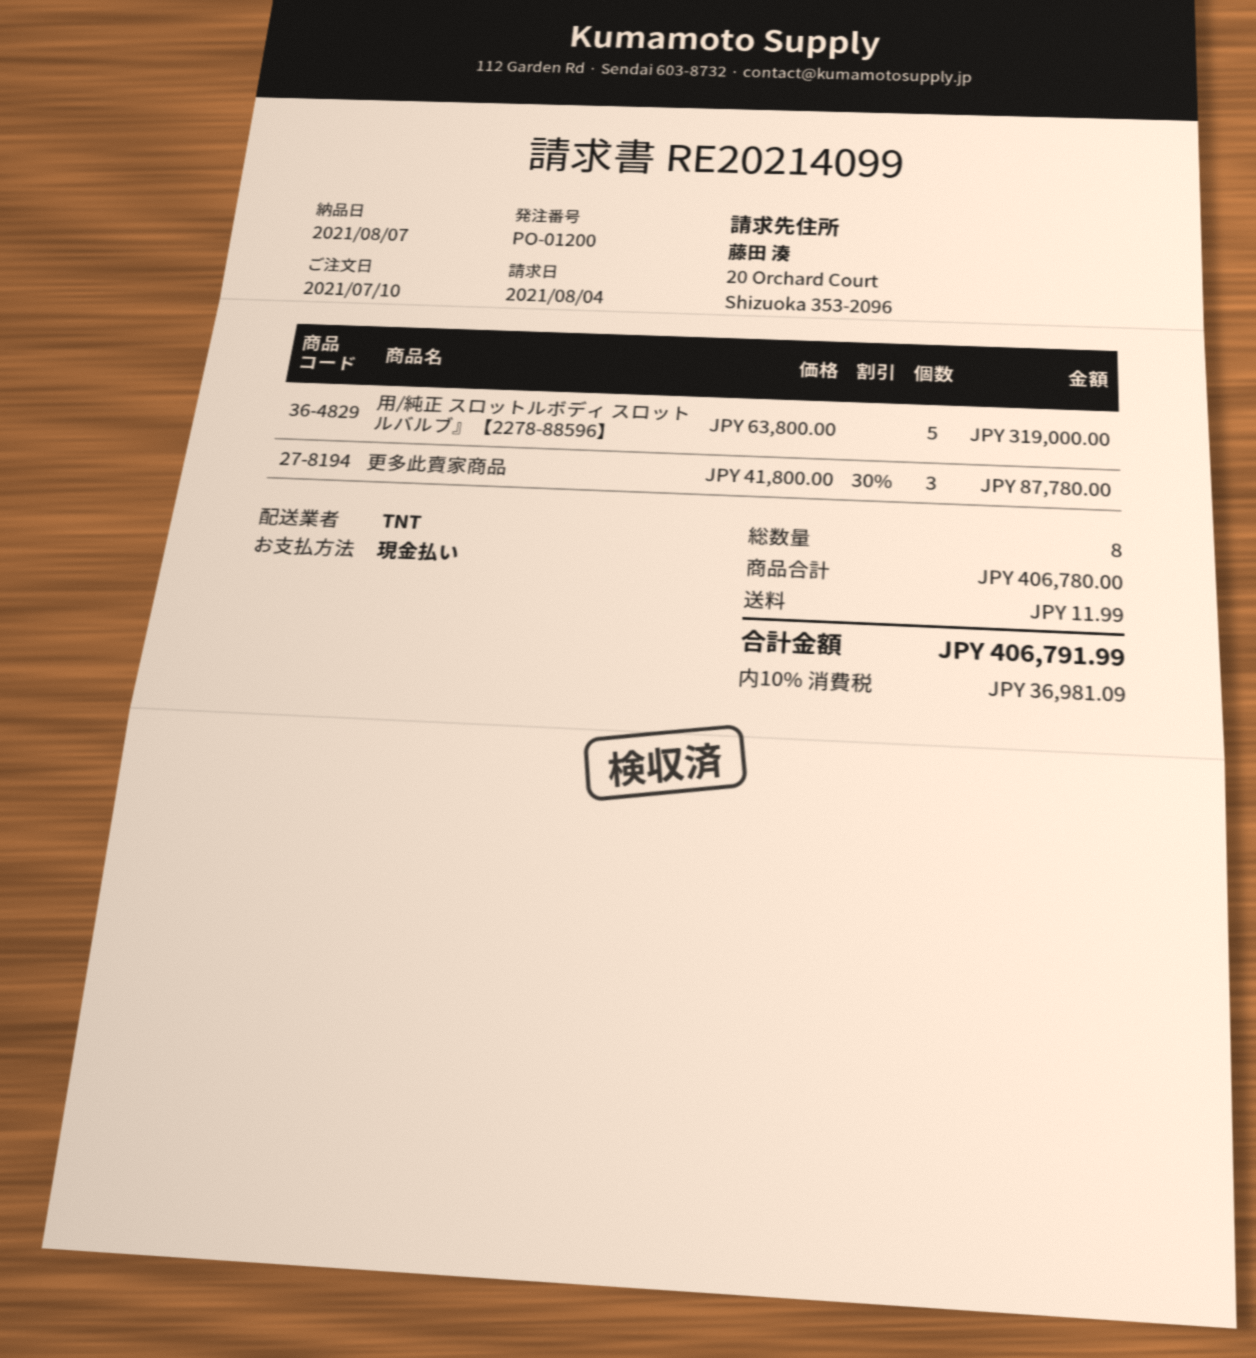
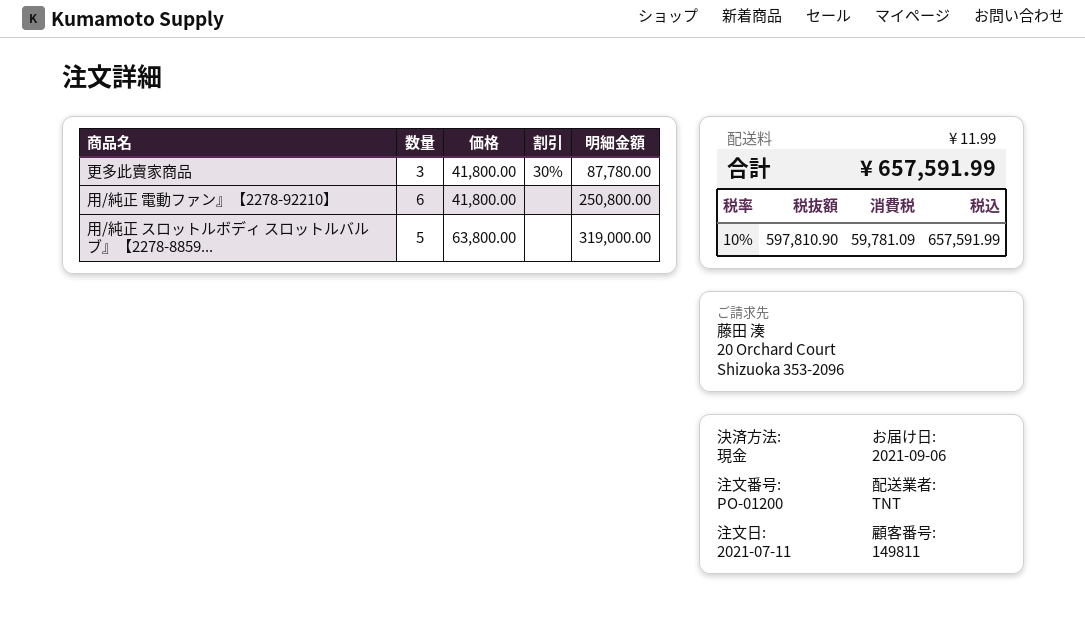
order date: 2021-07-10 -> 2021-07-11
delivery date: 2021-08-07 -> 2021-09-06
用/純正 電動ファン』【2278-92210】: none -> 6 x 41800.00 = 250800.00
tax: 10% = 36981.09 -> 10% = 59781.09
total: 406791.99 -> 657591.99

